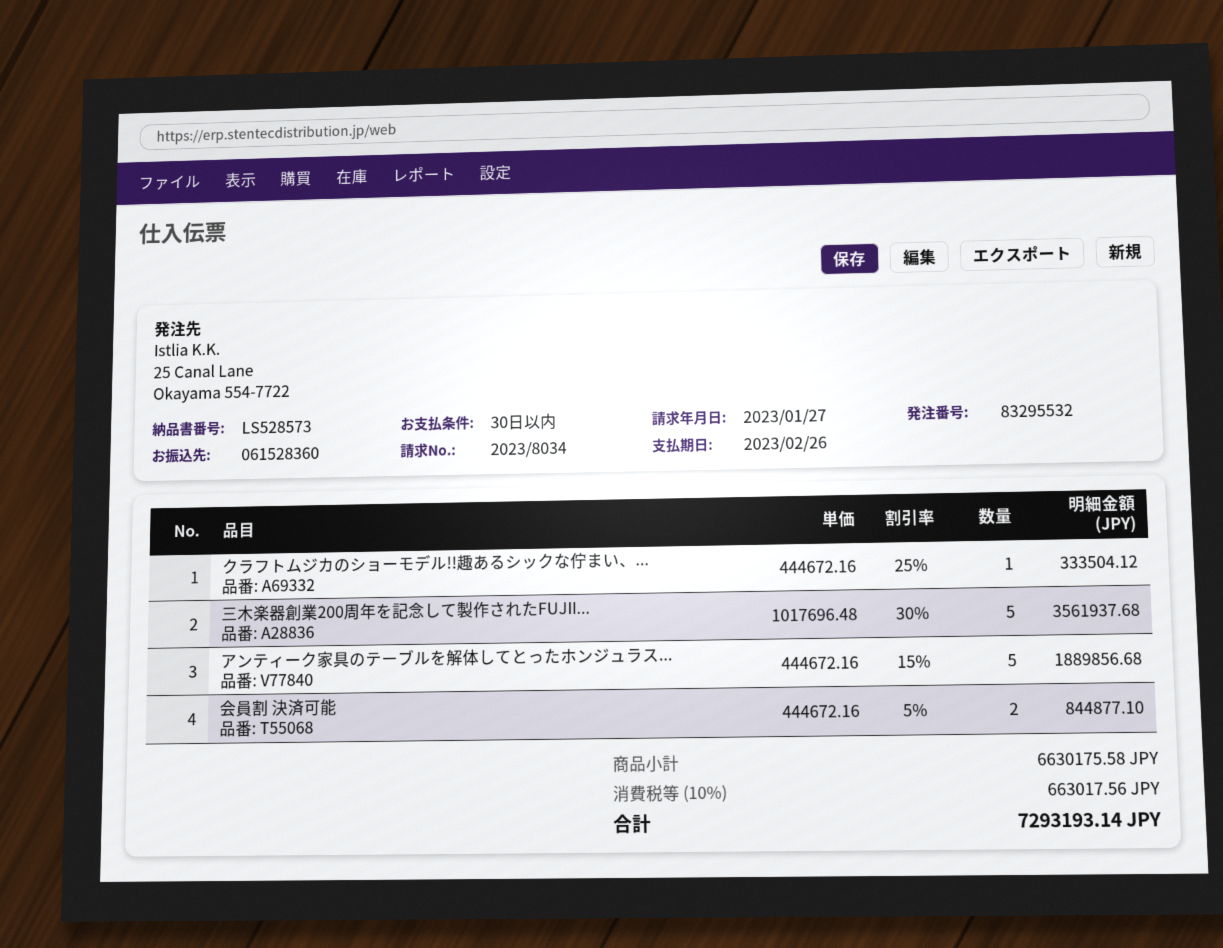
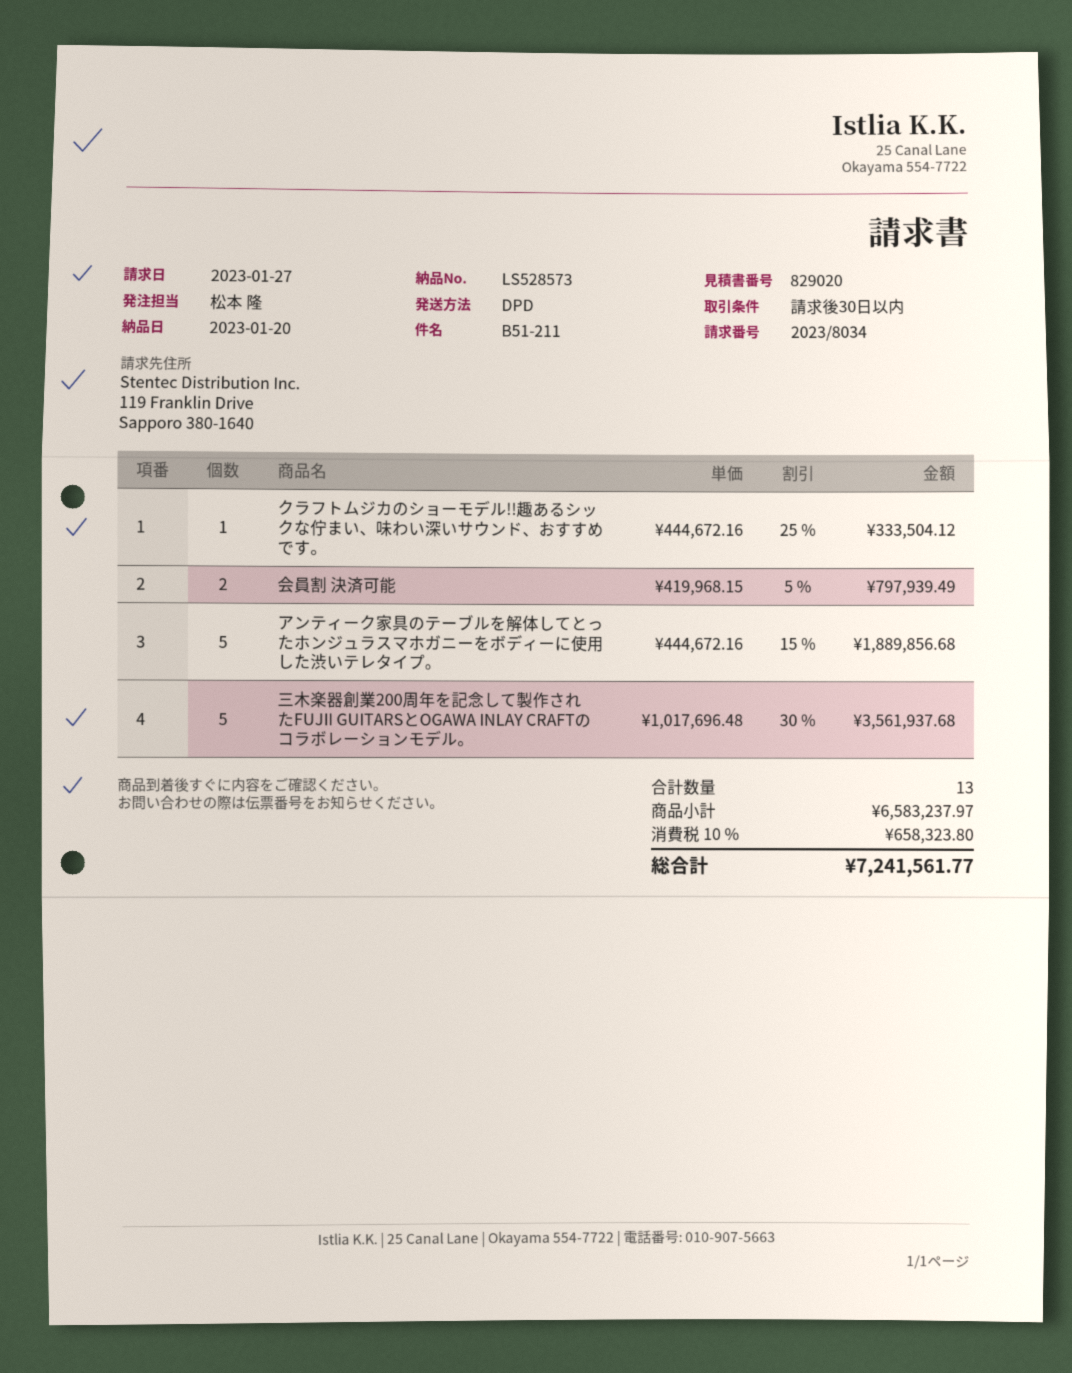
会員割 決済可能: 2 x 444672.16 - 5% = 844877.10 -> 2 x 419968.15 - 5% = 797939.49
subtotal: 6630175.58 -> 6583237.97
tax: 10% = 663017.56 -> 10% = 658323.80
total: 7293193.14 -> 7241561.77

